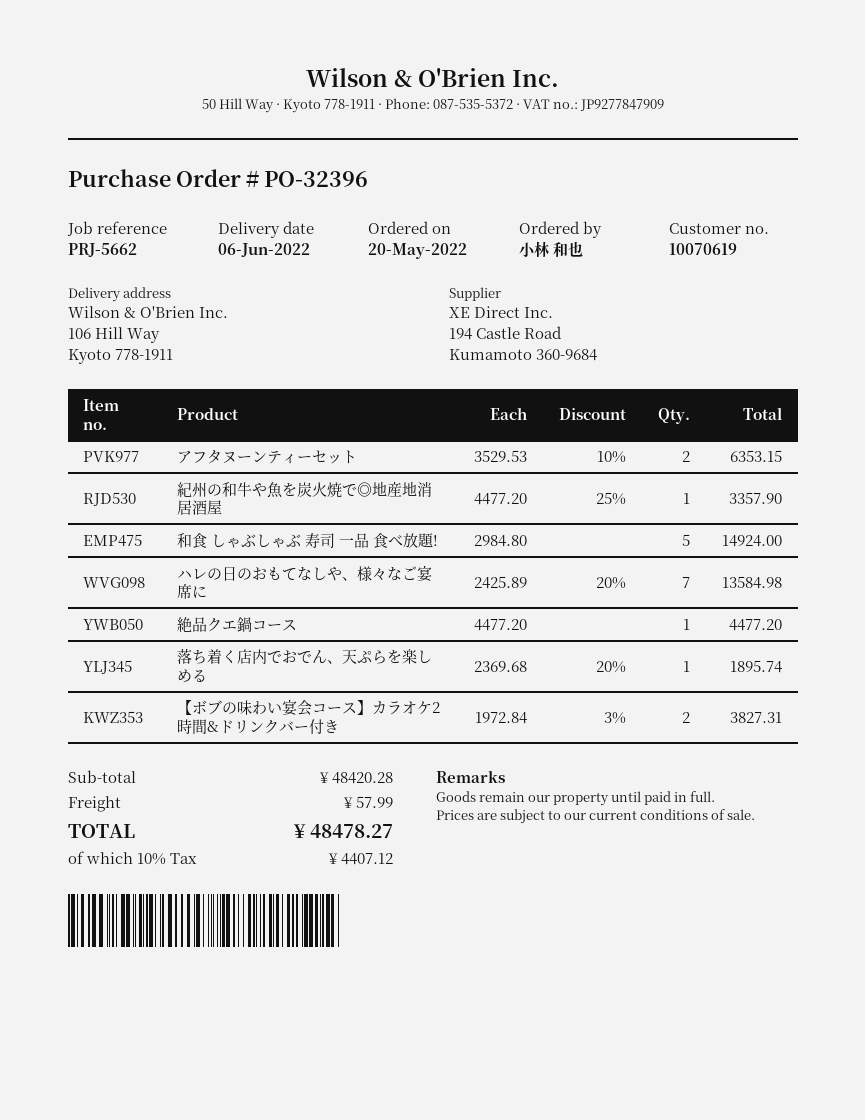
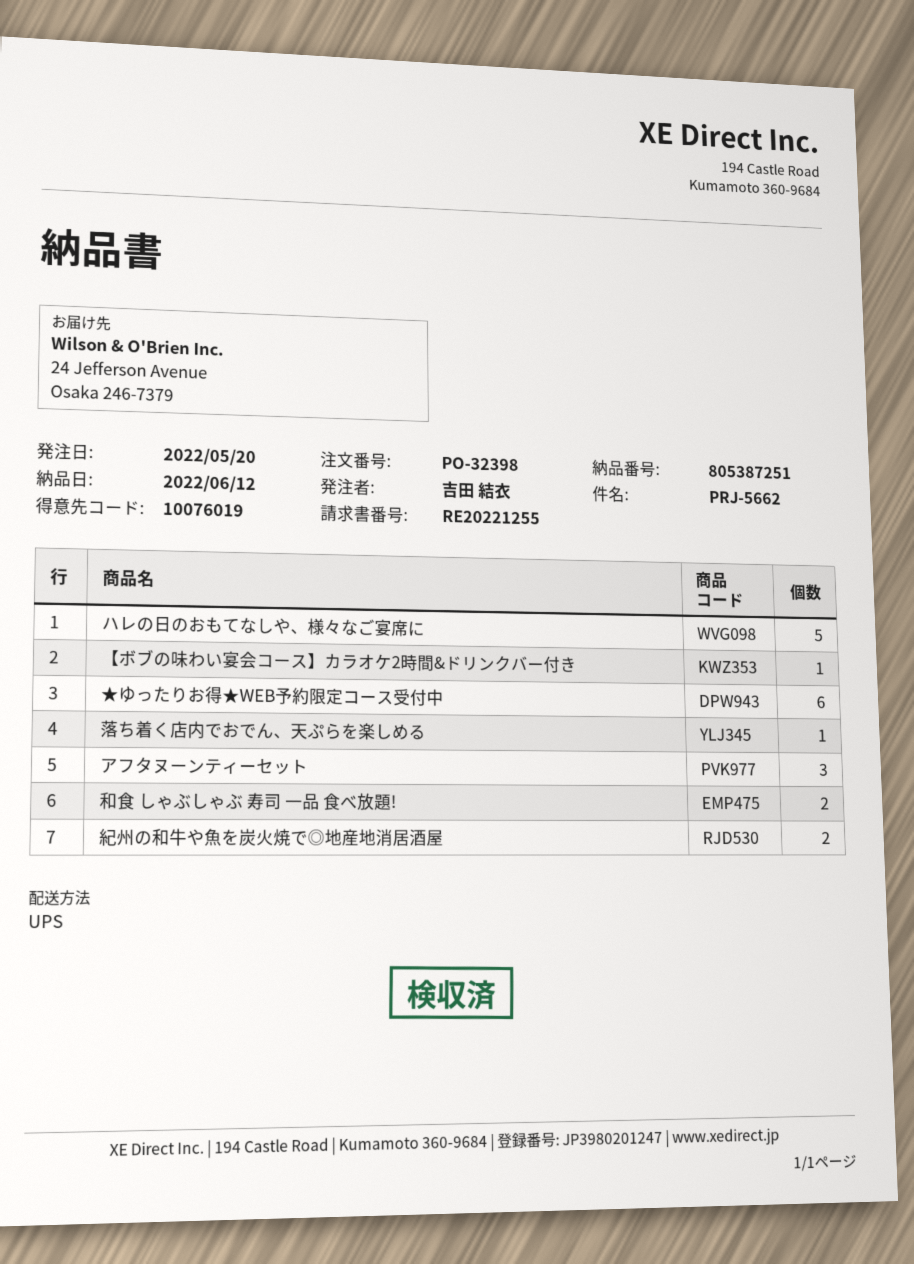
order number: PO-32396 -> PO-32398
delivery date: 2022-06-06 -> 2022-06-12
customer number: 10070619 -> 10076019
ordered by: 小林 和也 -> 吉田 結衣
ship to: 106 Hill Way, Kyoto 778-1911 -> 24 Jefferson Avenue, Osaka 246-7379
アフタヌーンティーセット: 2 -> 3
紀州の和牛や魚を炭火焼で◎地産地消居酒屋: 1 -> 2
和食 しゃぶしゃぶ 寿司 一品 食べ放題!: 5 -> 2
ハレの日のおもてなしや、様々なご宴席に: 7 -> 5
絶品クエ鍋コース: 1 -> none
【ボブの味わい宴会コース】カラオケ2時間&ドリンクバー付き: 2 -> 1
★ゆったりお得★WEB予約限定コース受付中: none -> 6

